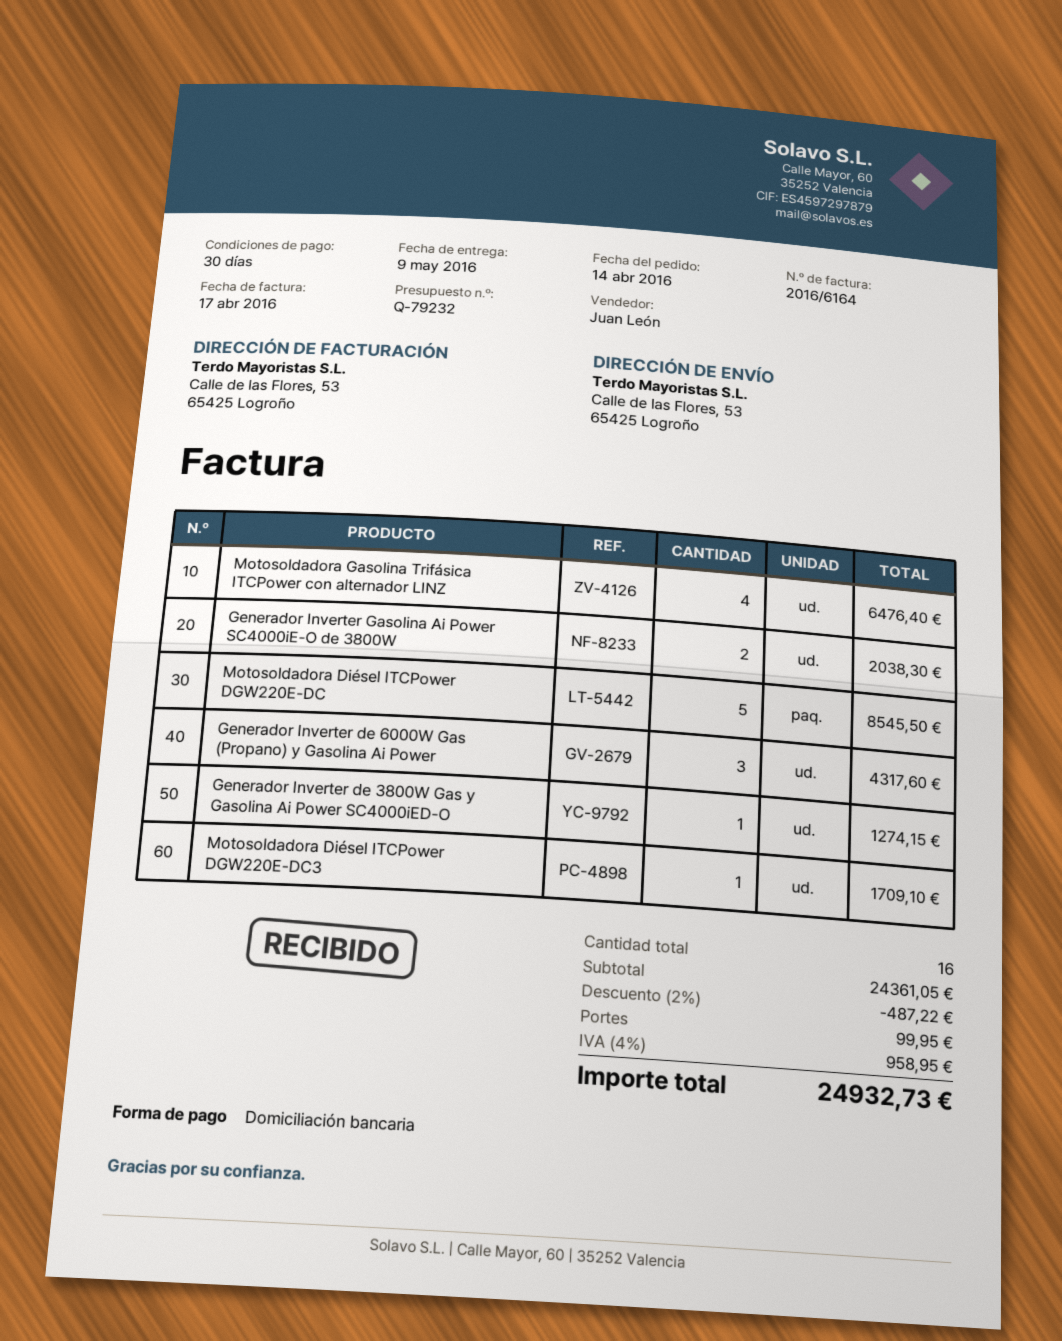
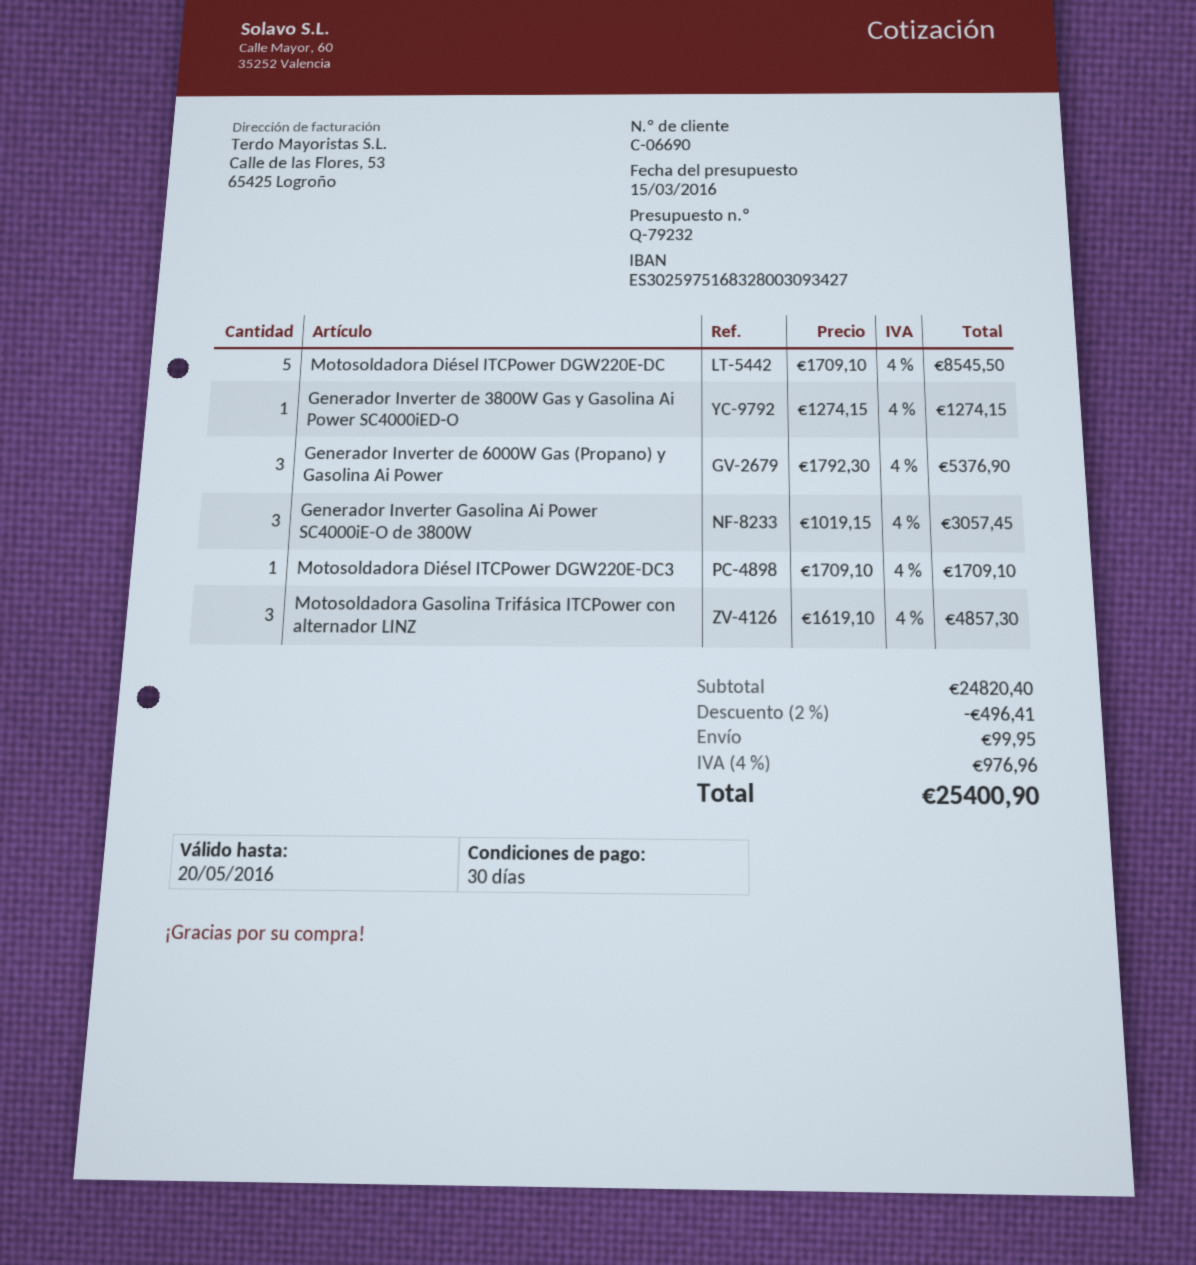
Motosoldadora Gasolina Trifásica ITCPower con alternador LINZ: 4 for 6476.40 -> 3 for 4857.30
Generador Inverter Gasolina Ai Power SC4000iE-O de 3800W: 2 for 2038.30 -> 3 for 3057.45
Generador Inverter de 6000W Gas (Propano) y Gasolina Ai Power: 3 for 4317.60 -> 3 for 5376.90
subtotal: 24361.05 -> 24820.40
discount: 2% = 487.22 -> 2% = 496.41
tax: 4% = 958.95 -> 4% = 976.96
total: 24932.73 -> 25400.90

